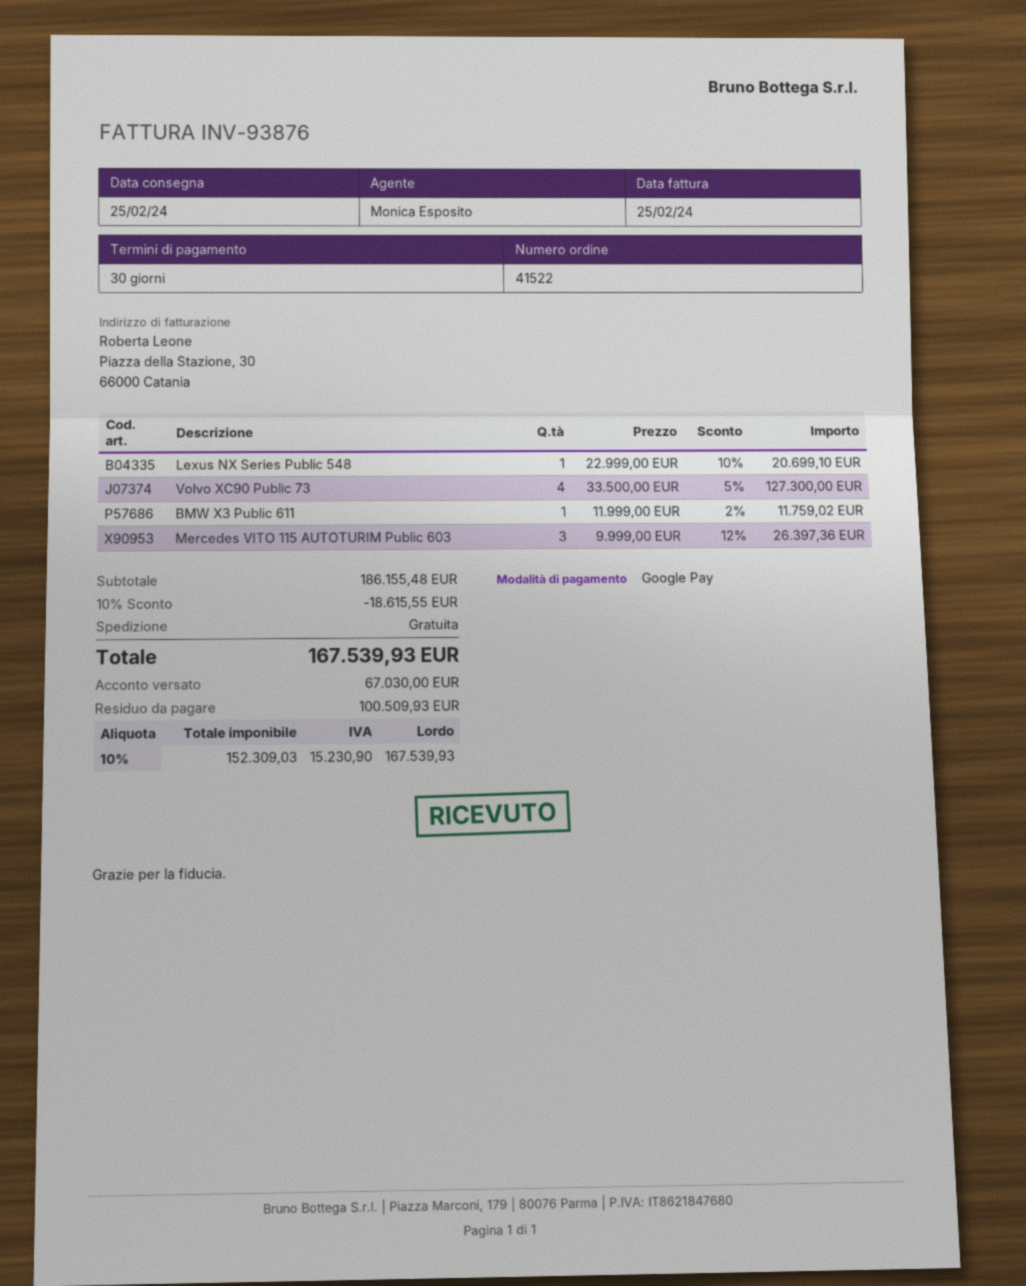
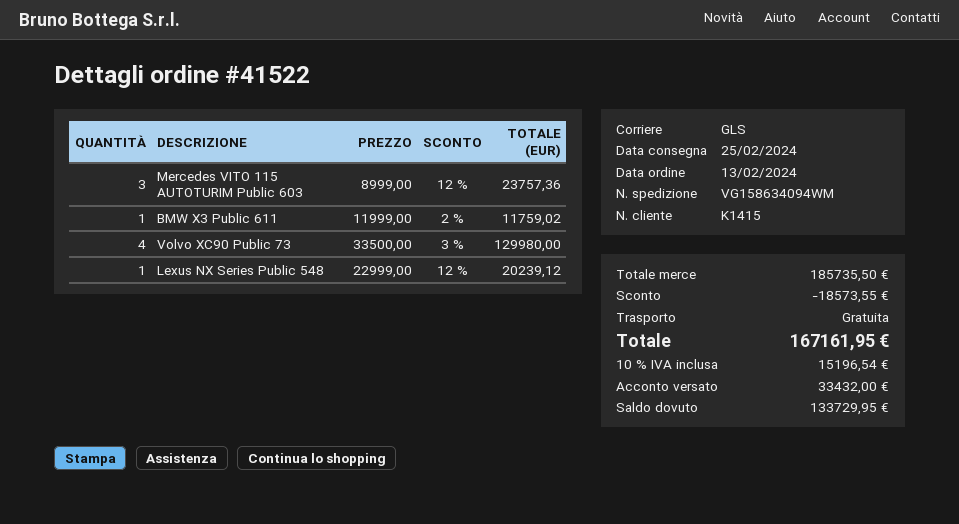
Lexus NX Series Public 548: 1 x 22999.00 - 10% = 20699.10 -> 1 x 22999.00 - 12% = 20239.12
Volvo XC90 Public 73: 4 x 33500.00 - 5% = 127300.00 -> 4 x 33500.00 - 3% = 129980.00
Mercedes VITO 115 AUTOTURIM Public 603: 3 x 9999.00 - 12% = 26397.36 -> 3 x 8999.00 - 12% = 23757.36
subtotal: 186155.48 -> 185735.50
discount: 18615.55 -> 18573.55
tax: 10% = 15230.90 -> 10% = 15196.54
total: 167539.93 -> 167161.95
deposit: 67030.00 -> 33432.00
balance: 100509.93 -> 133729.95

